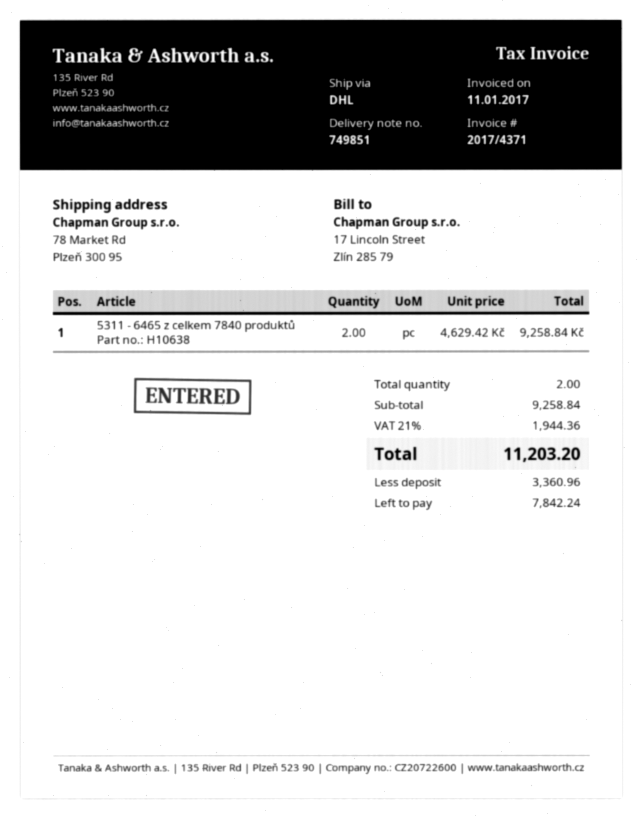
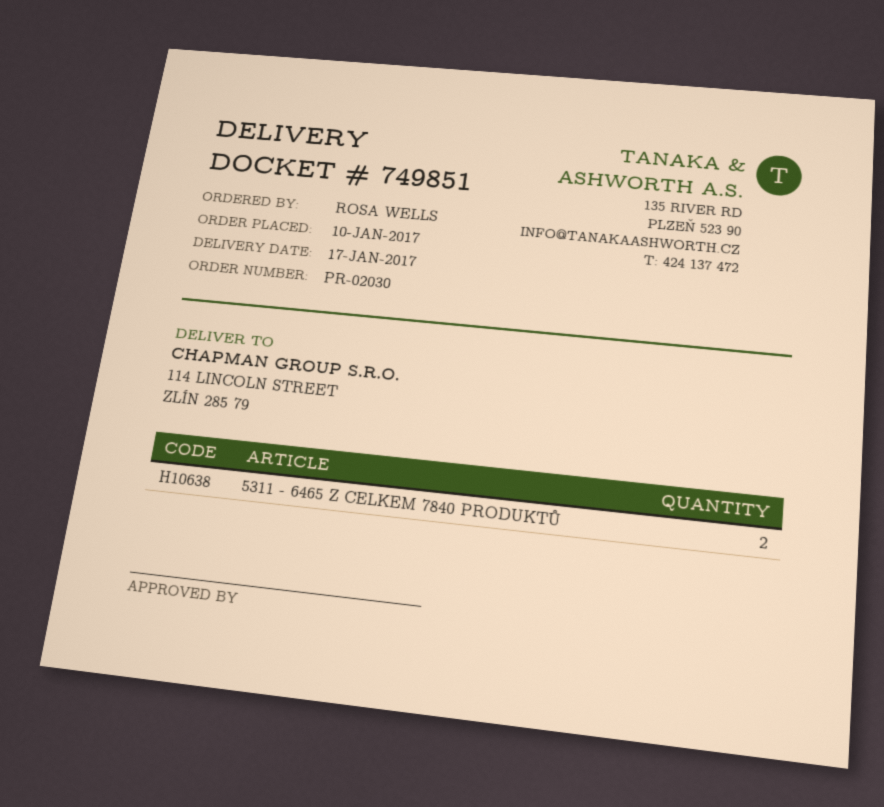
ship to: 78 Market Rd, Plzeň 300 95 -> 114 LINCOLN STREET, ZLÍN 285 79

